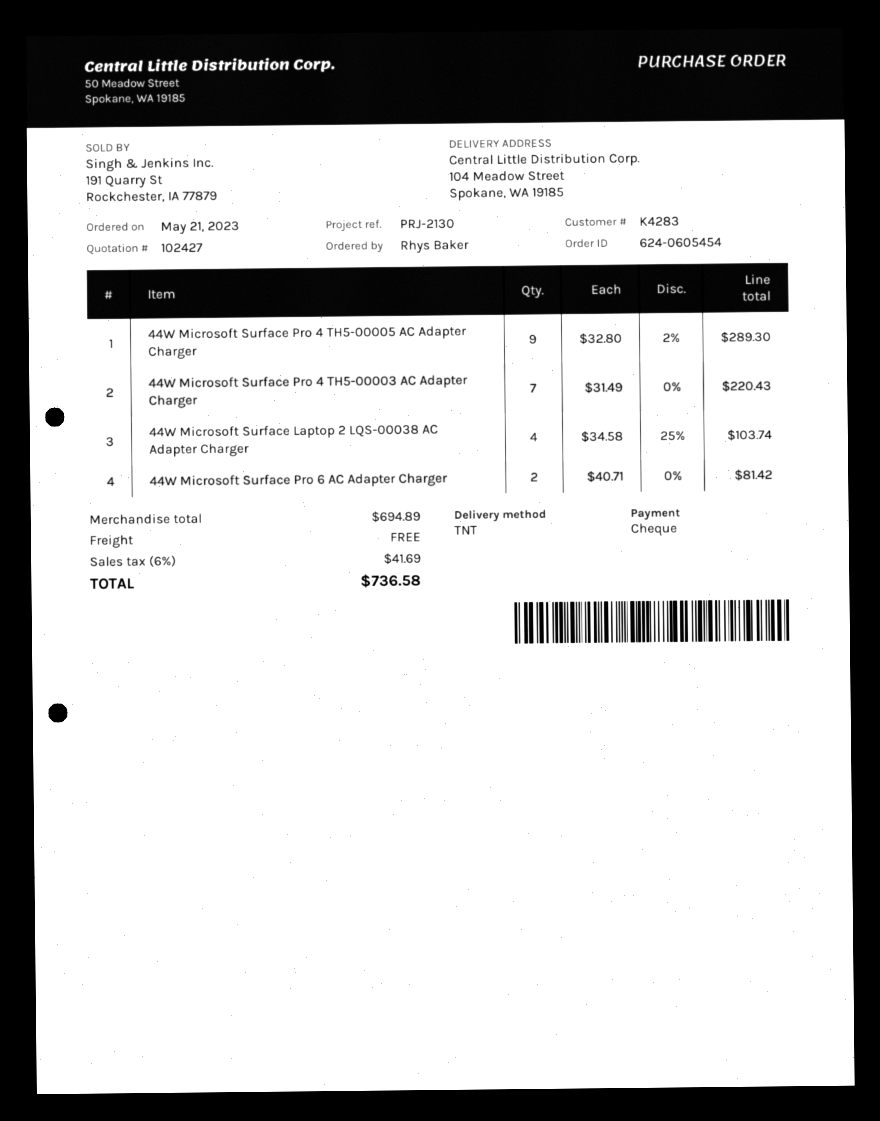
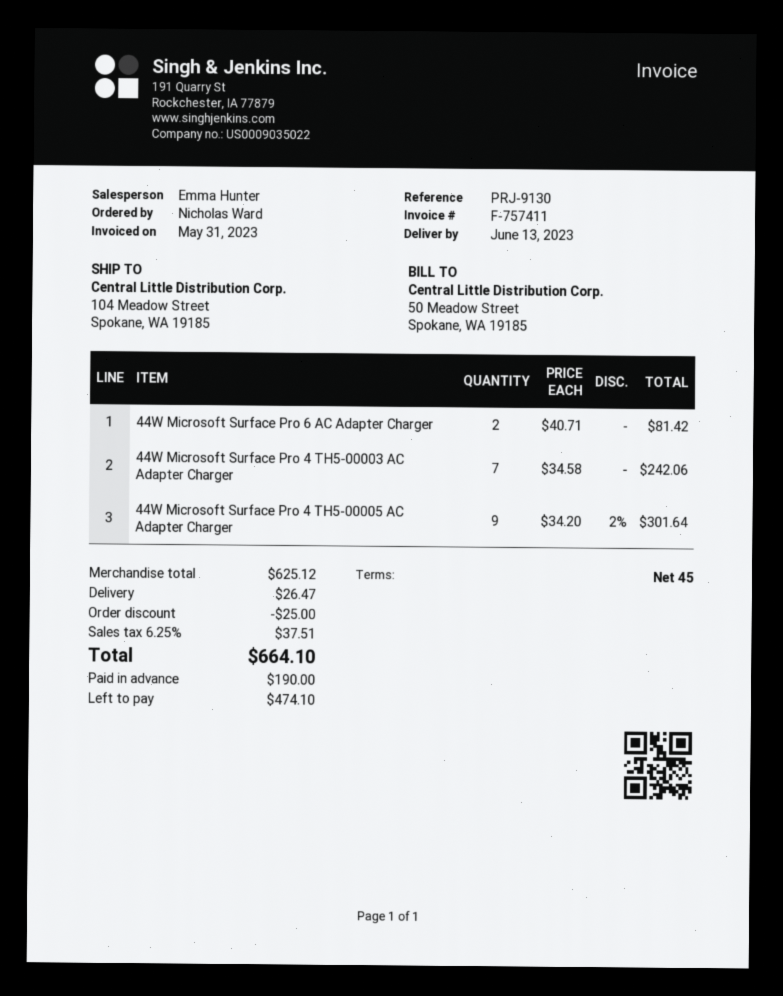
reference: PRJ-2130 -> PRJ-9130
ordered by: Rhys Baker -> Nicholas Ward
44W Microsoft Surface Pro 4 TH5-00005 AC Adapter Charger: 9 x 32.80 - 2% = 289.30 -> 9 x 34.20 - 2% = 301.64
44W Microsoft Surface Pro 4 TH5-00003 AC Adapter Charger: 7 x 31.49 = 220.43 -> 7 x 34.58 = 242.06
44W Microsoft Surface Laptop 2 LQS-00038 AC Adapter Charger: 4 x 34.58 - 25% = 103.74 -> none
subtotal: 694.89 -> 625.12
discount: none -> 25.00
shipping: 0.00 -> 26.47
tax: 6% = 41.69 -> 6.25% = 37.51
total: 736.58 -> 664.10

